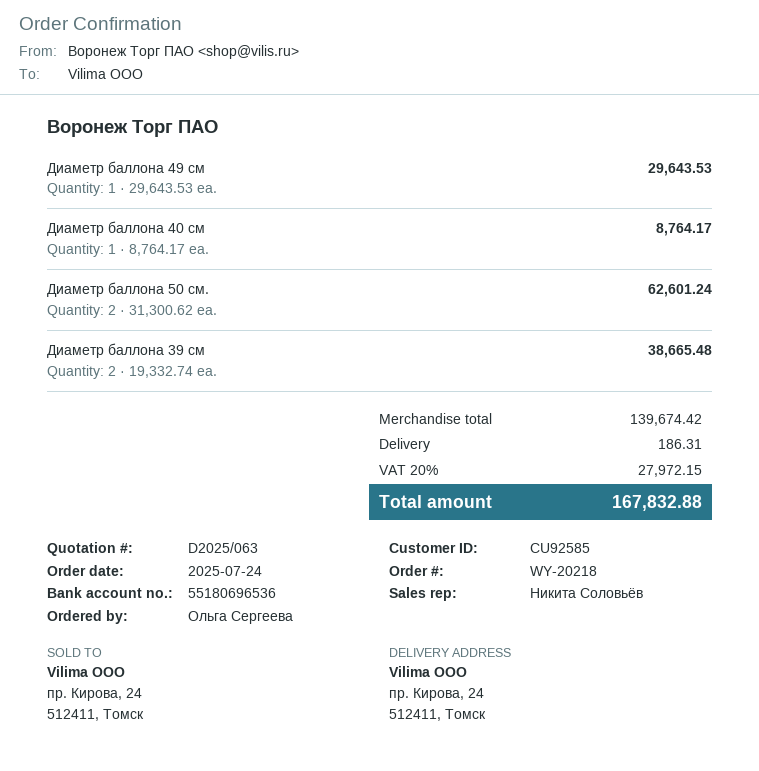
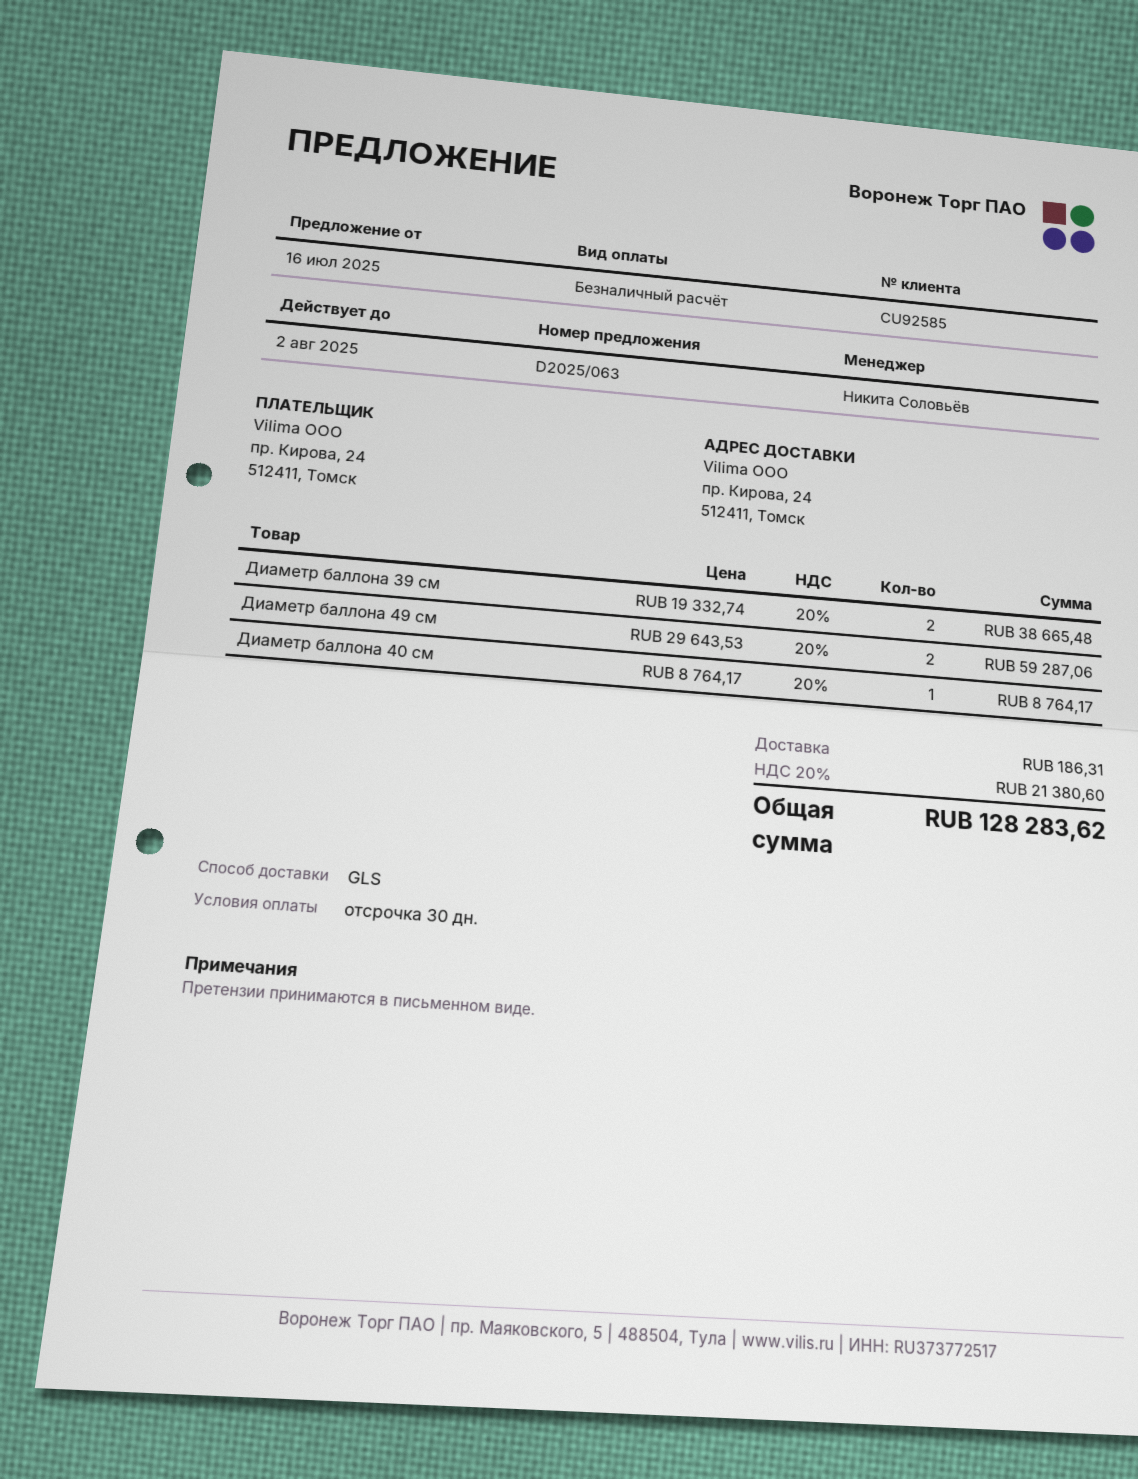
Диаметр баллона 49 см: 1 x 29643.53 = 29643.53 -> 2 x 29643.53 = 59287.06
Диаметр баллона 50 см.: 2 x 31300.62 = 62601.24 -> none
tax: 20% = 27972.15 -> 20% = 21380.60
total: 167832.88 -> 128283.62

